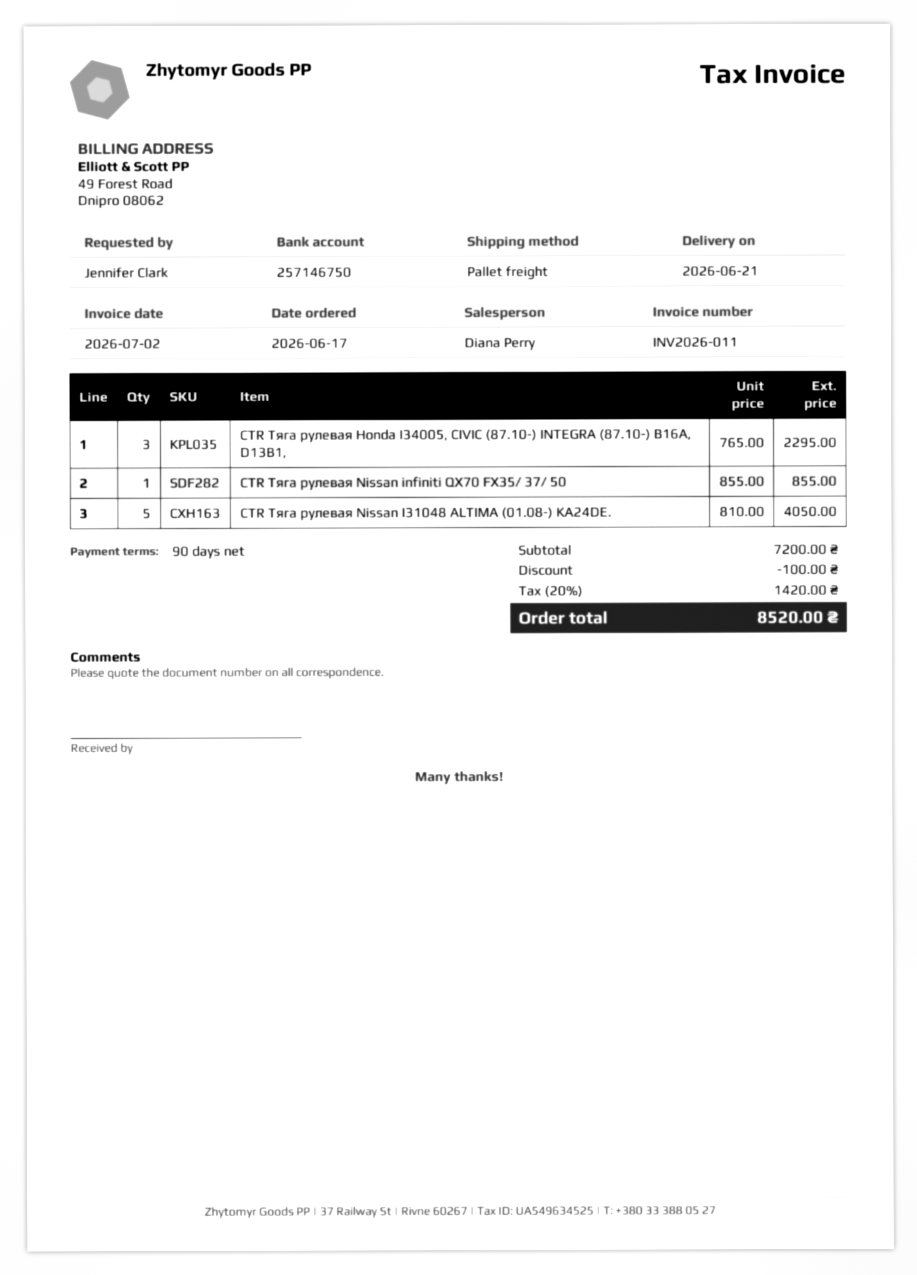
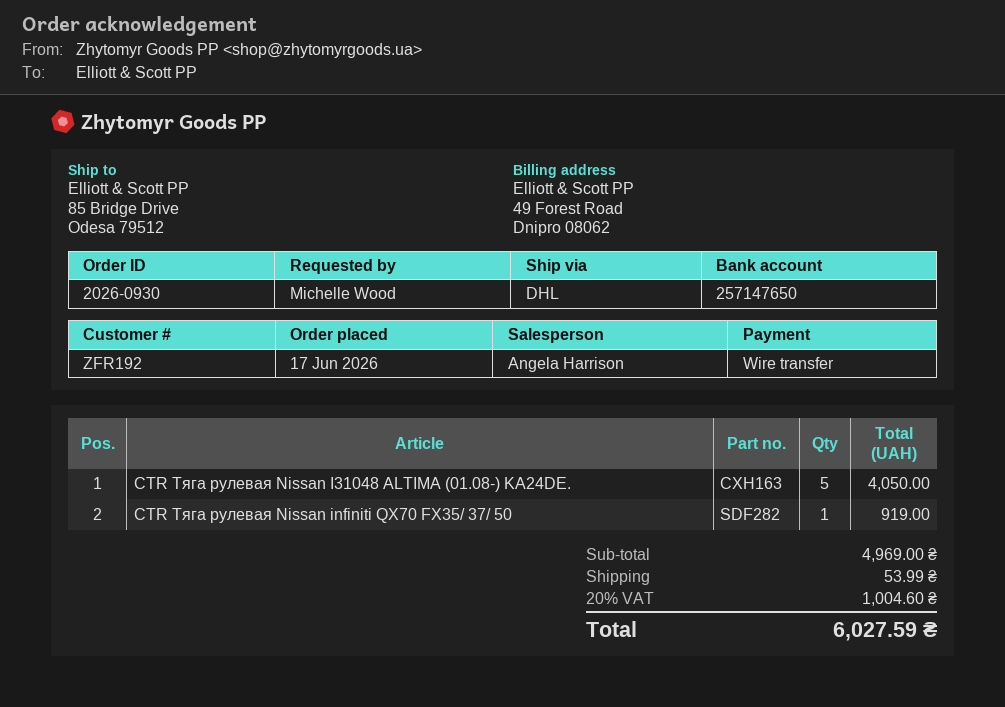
ordered by: Jennifer Clark -> Michelle Wood
sales rep: Diana Perry -> Angela Harrison
bank account: 257146750 -> 257147650
shipping method: pallet freight -> DHL
CTR Тяга рулевая Honda I34005, CIVIC (87.10-) INTEGRA (87.10-) B16A, D13B1,: 3 for 2295.00 -> none
CTR Тяга рулевая Nissan infiniti QX70 FX35/ 37/ 50: 1 for 855.00 -> 1 for 919.00
subtotal: 7200.00 -> 4969.00
discount: 100.00 -> none
shipping: none -> 53.99
tax: 20% = 1420.00 -> 20% = 1004.60
total: 8520.00 -> 6027.59

